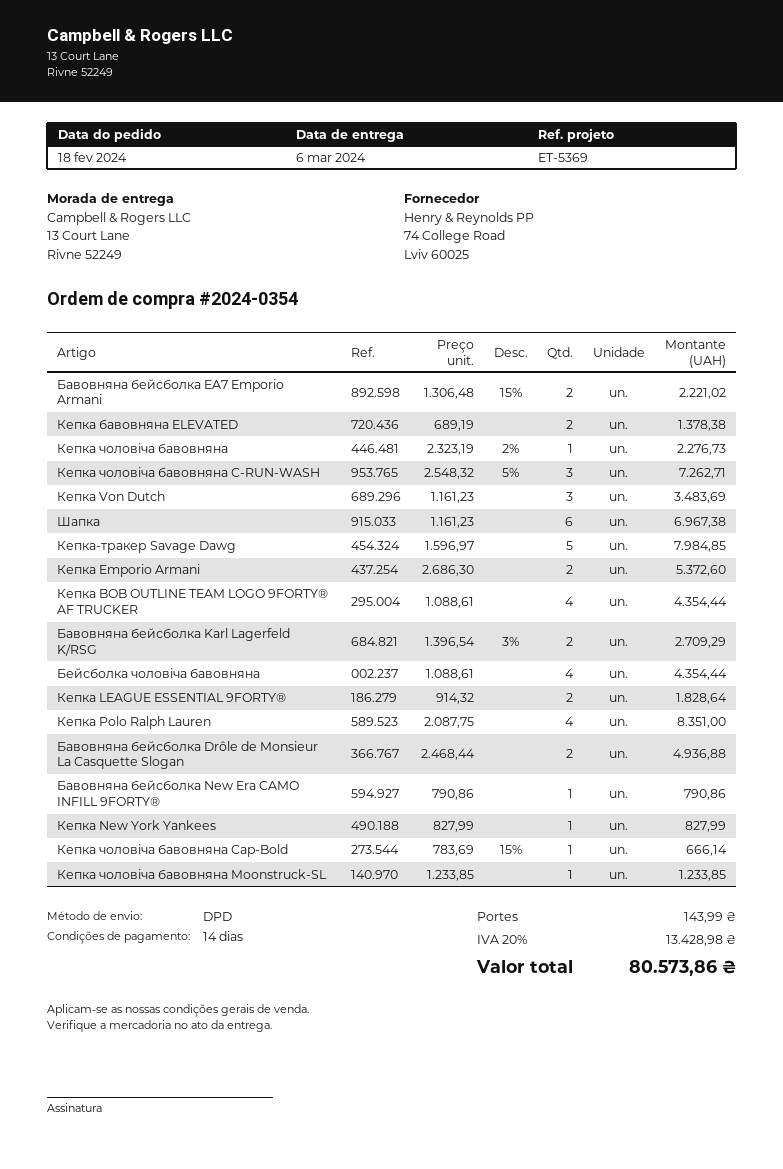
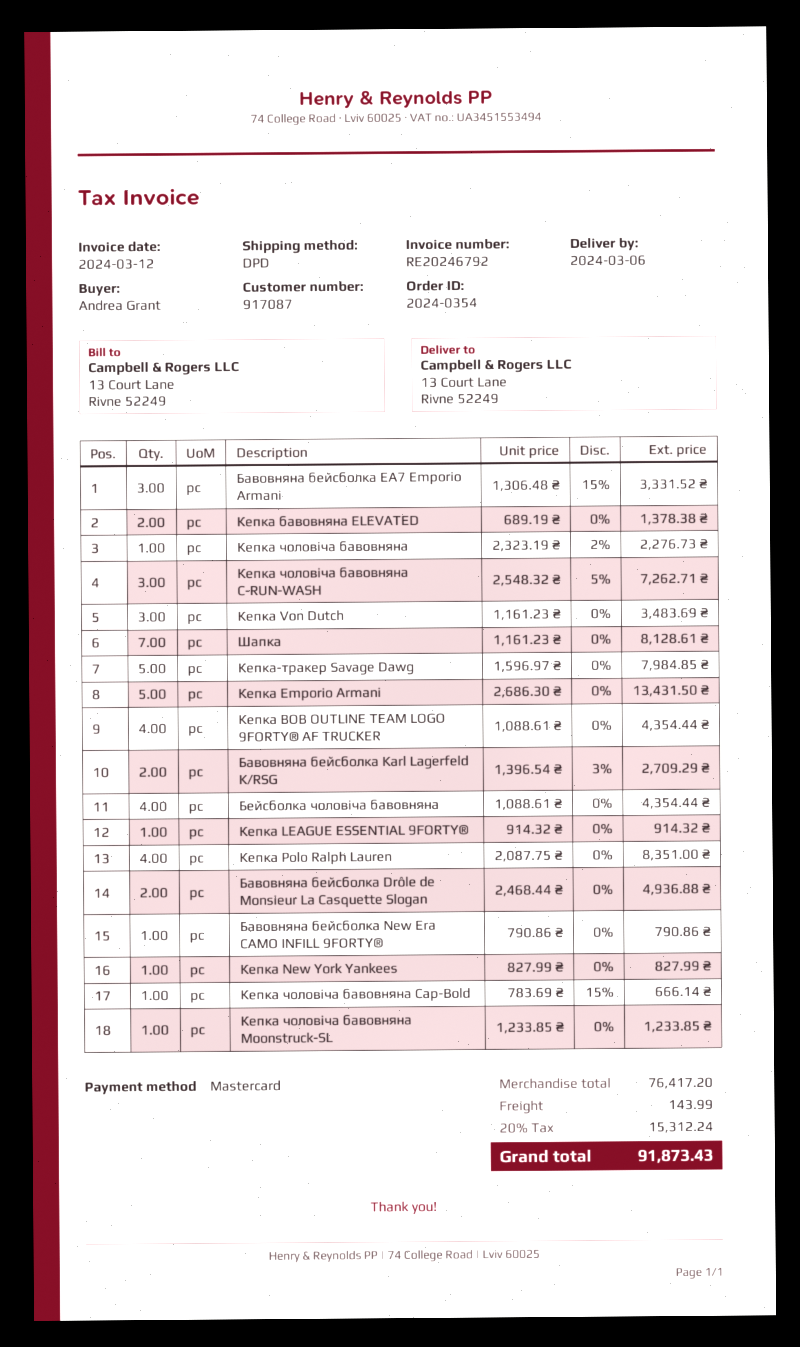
Бавовняна бейсболка EA7 Emporio Armani: 2 x 1306.48 - 15% = 2221.02 -> 3 x 1306.48 - 15% = 3331.52
Шапка: 6 x 1161.23 = 6967.38 -> 7 x 1161.23 = 8128.61
Кепка Emporio Armani: 2 x 2686.30 = 5372.60 -> 5 x 2686.30 = 13431.50
Кепка LEAGUE ESSENTIAL 9FORTY®: 2 x 914.32 = 1828.64 -> 1 x 914.32 = 914.32
tax: 20% = 13428.98 -> 20% = 15312.24
total: 80573.86 -> 91873.43

